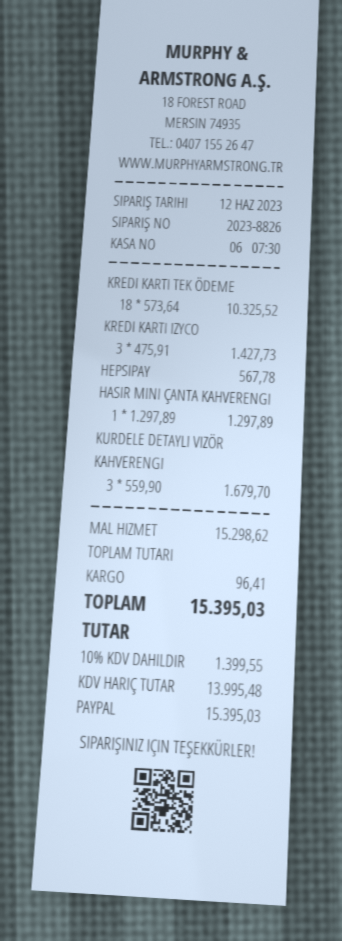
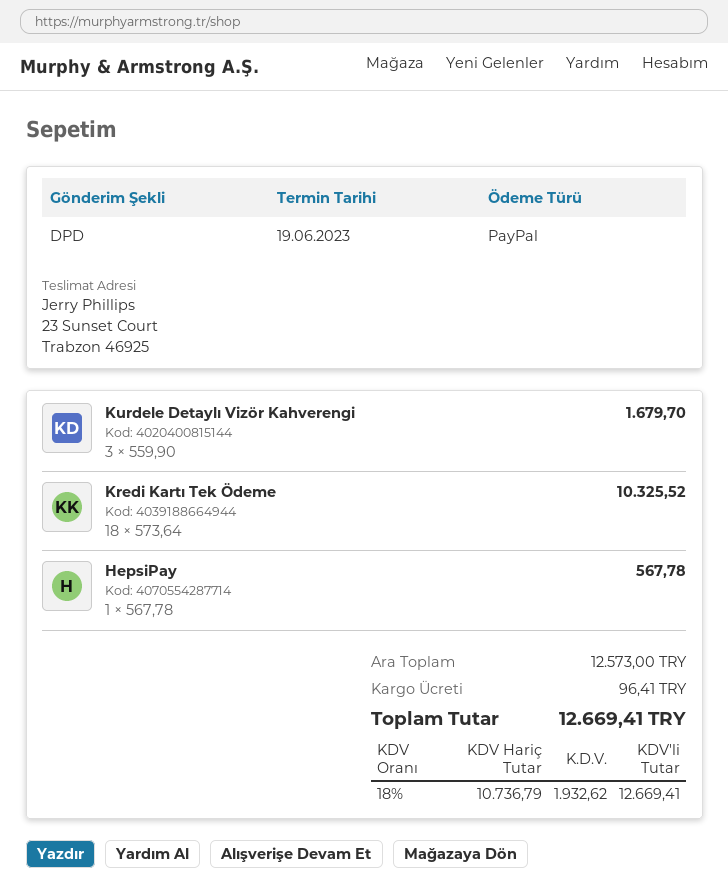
KREDI KARTI IZYCO: 3 x 475.91 = 1427.73 -> none
HASIR MINI ÇANTA KAHVERENGI: 1 x 1297.89 = 1297.89 -> none
subtotal: 15298.62 -> 12573.00
net: 13995.48 -> 10736.79
tax: 10% = 1399.55 -> 18% = 1932.62
total: 15395.03 -> 12669.41

